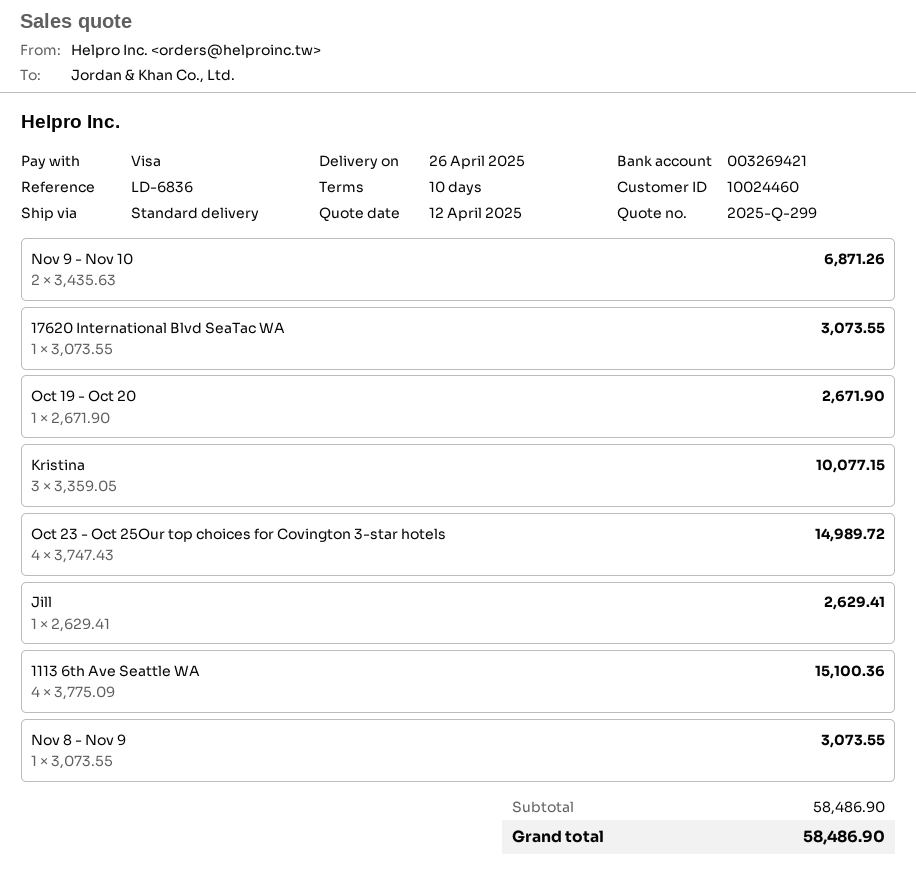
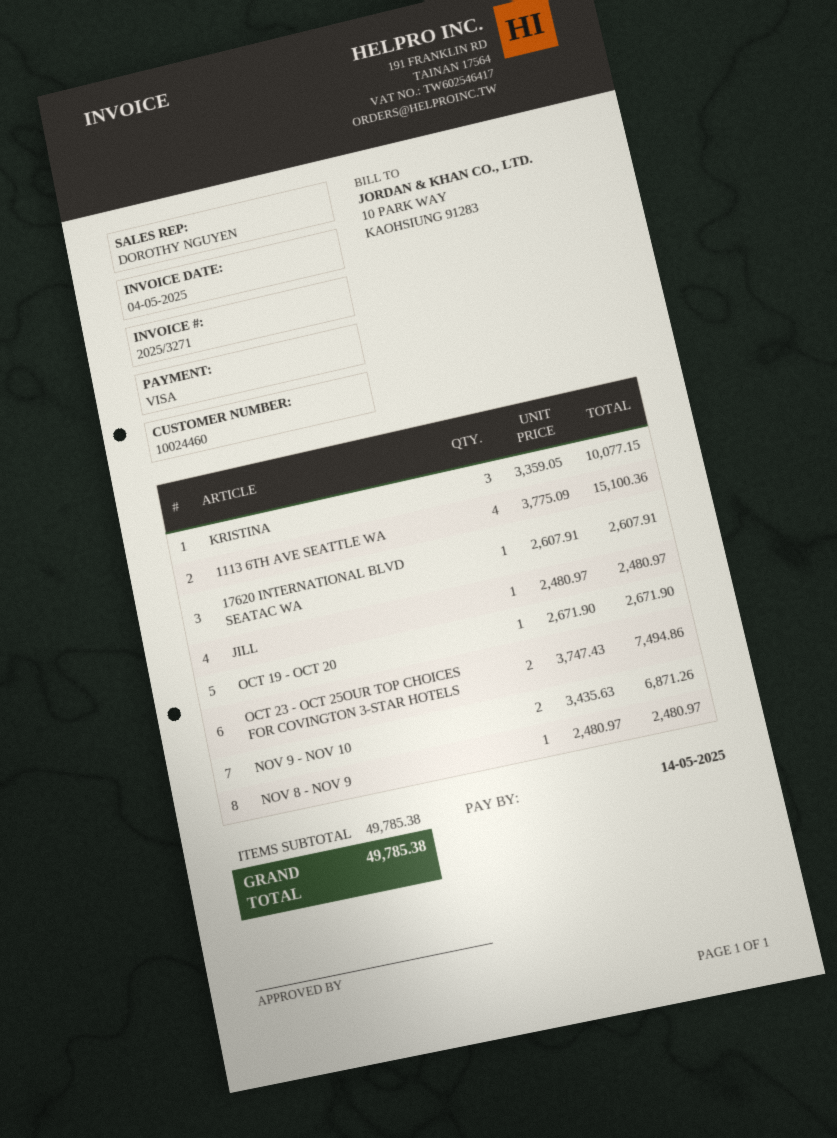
17620 International Blvd SeaTac WA: 1 x 3073.55 = 3073.55 -> 1 x 2607.91 = 2607.91
Oct 23 - Oct 25Our top choices for Covington 3-star hotels: 4 x 3747.43 = 14989.72 -> 2 x 3747.43 = 7494.86
Jill: 1 x 2629.41 = 2629.41 -> 1 x 2480.97 = 2480.97
Nov 8 - Nov 9: 1 x 3073.55 = 3073.55 -> 1 x 2480.97 = 2480.97
subtotal: 58486.90 -> 49785.38
total: 58486.90 -> 49785.38

